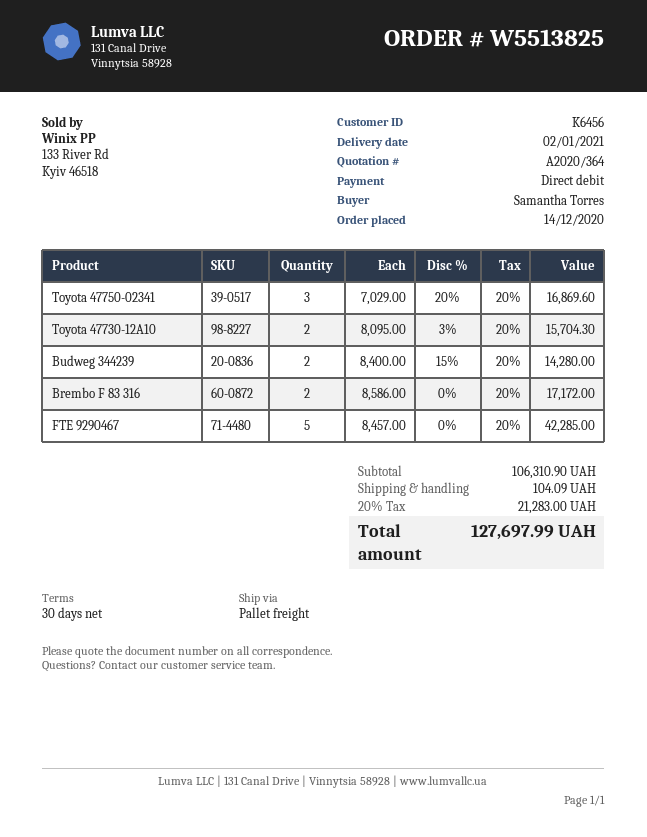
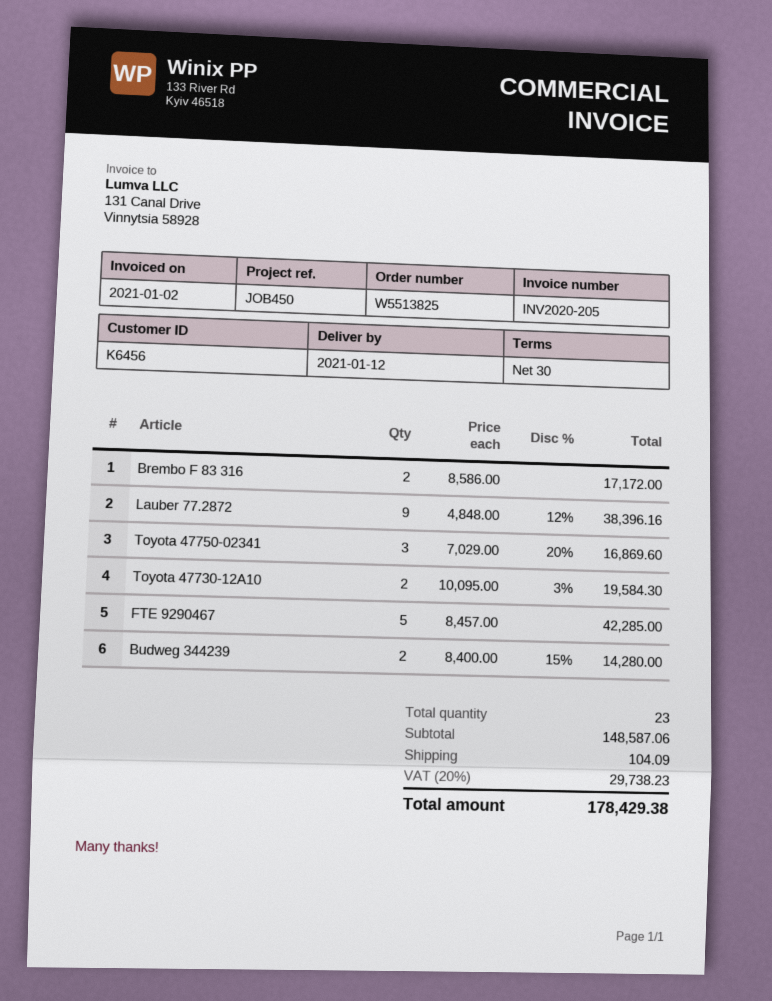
delivery date: 2021-01-02 -> 2021-01-12
Toyota 47730-12A10: 2 x 8095.00 - 3% = 15704.30 -> 2 x 10095.00 - 3% = 19584.30
Lauber 77.2872: none -> 9 x 4848.00 - 12% = 38396.16
subtotal: 106310.90 -> 148587.06
tax: 20% = 21283.00 -> 20% = 29738.23
total: 127697.99 -> 178429.38

